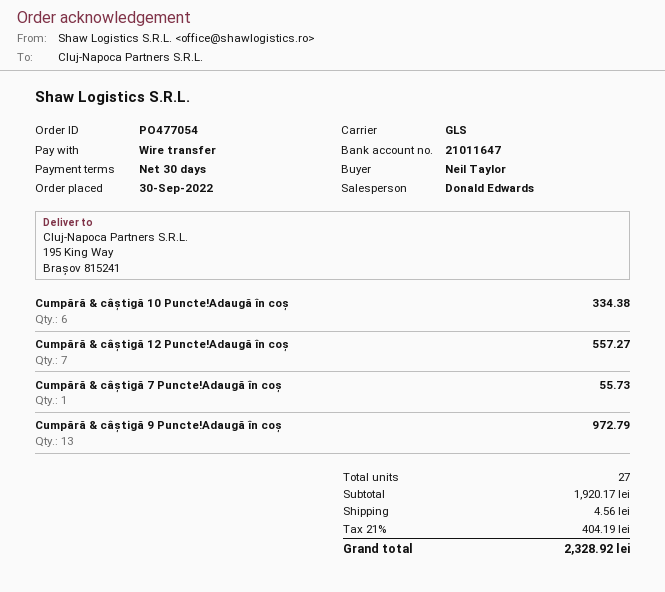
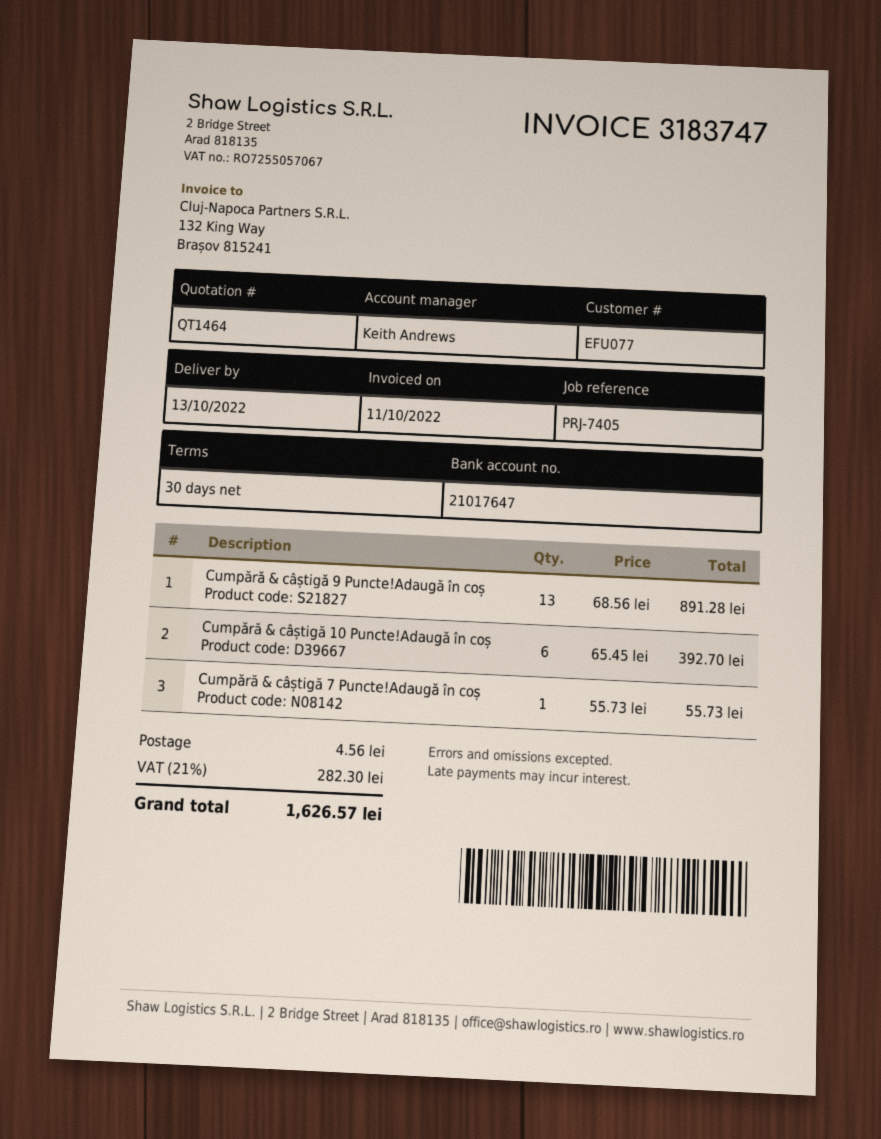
sales rep: Donald Edwards -> Keith Andrews
bank account: 21011647 -> 21017647
Cumpără & câștigă 10 Puncte!Adaugă în coș: 6 for 334.38 -> 6 for 392.70
Cumpără & câștigă 12 Puncte!Adaugă în coș: 7 for 557.27 -> none
Cumpără & câștigă 9 Puncte!Adaugă în coș: 13 for 972.79 -> 13 for 891.28
tax: 21% = 404.19 -> 21% = 282.30
total: 2328.92 -> 1626.57

